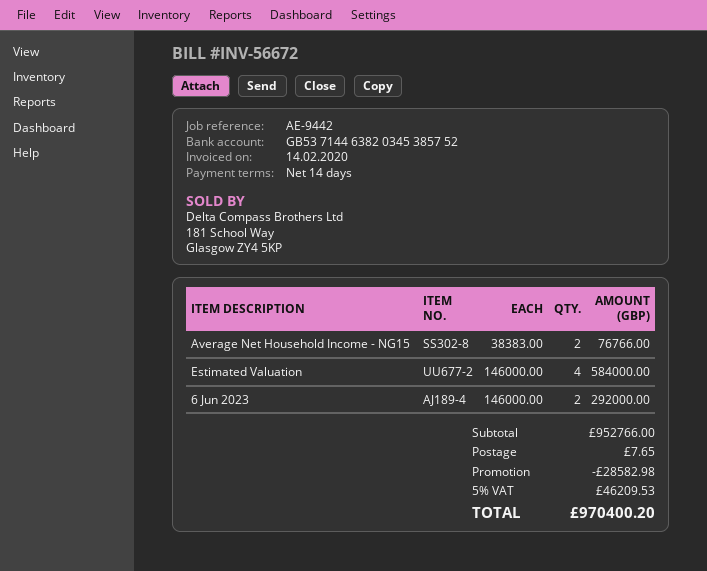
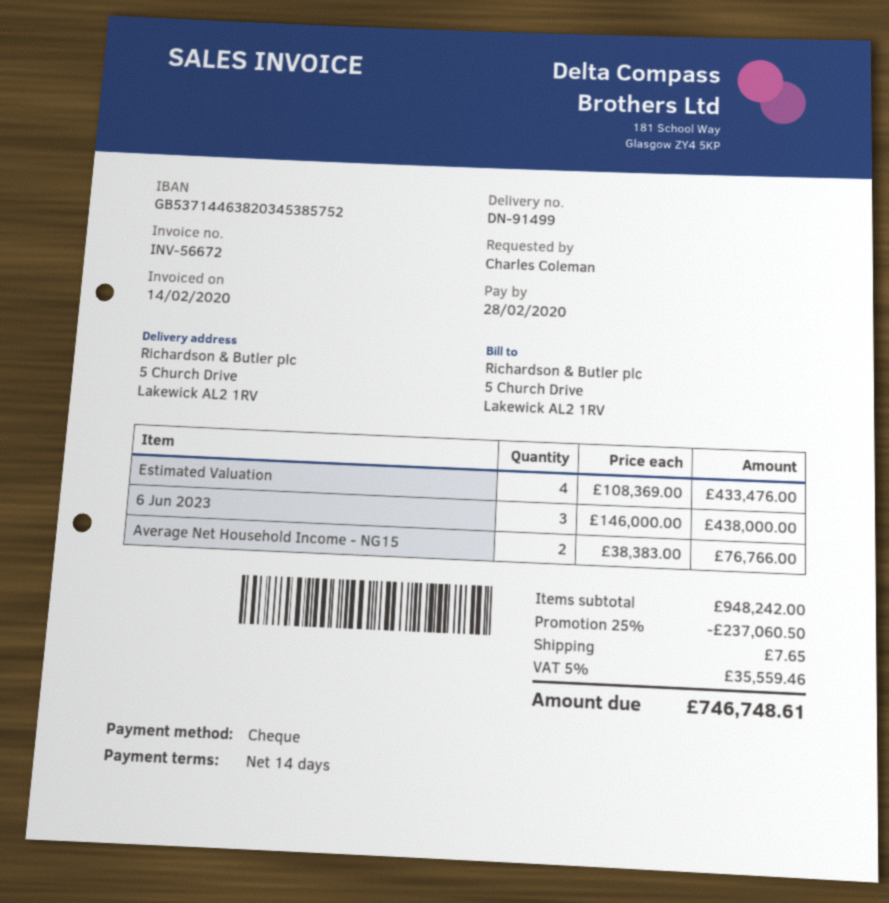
Estimated Valuation: 4 x 146000.00 = 584000.00 -> 4 x 108369.00 = 433476.00
6 Jun 2023: 2 x 146000.00 = 292000.00 -> 3 x 146000.00 = 438000.00
subtotal: 952766.00 -> 948242.00
discount: 28582.98 -> 237060.50
tax: 5% = 46209.53 -> 5% = 35559.46
total: 970400.20 -> 746748.61

